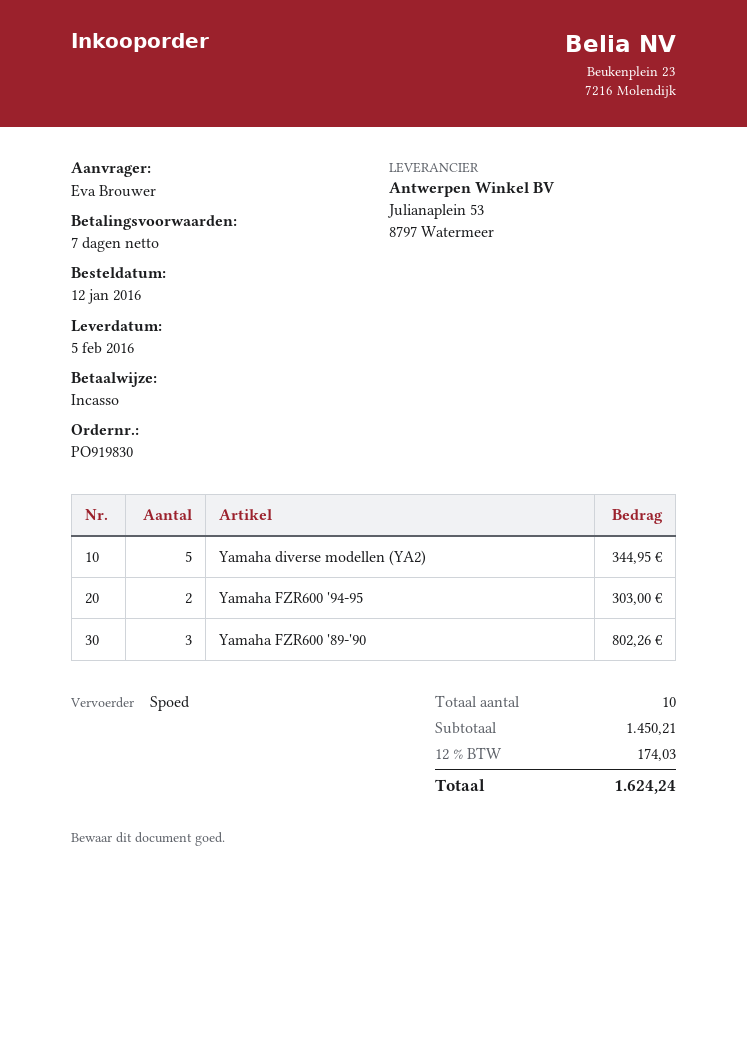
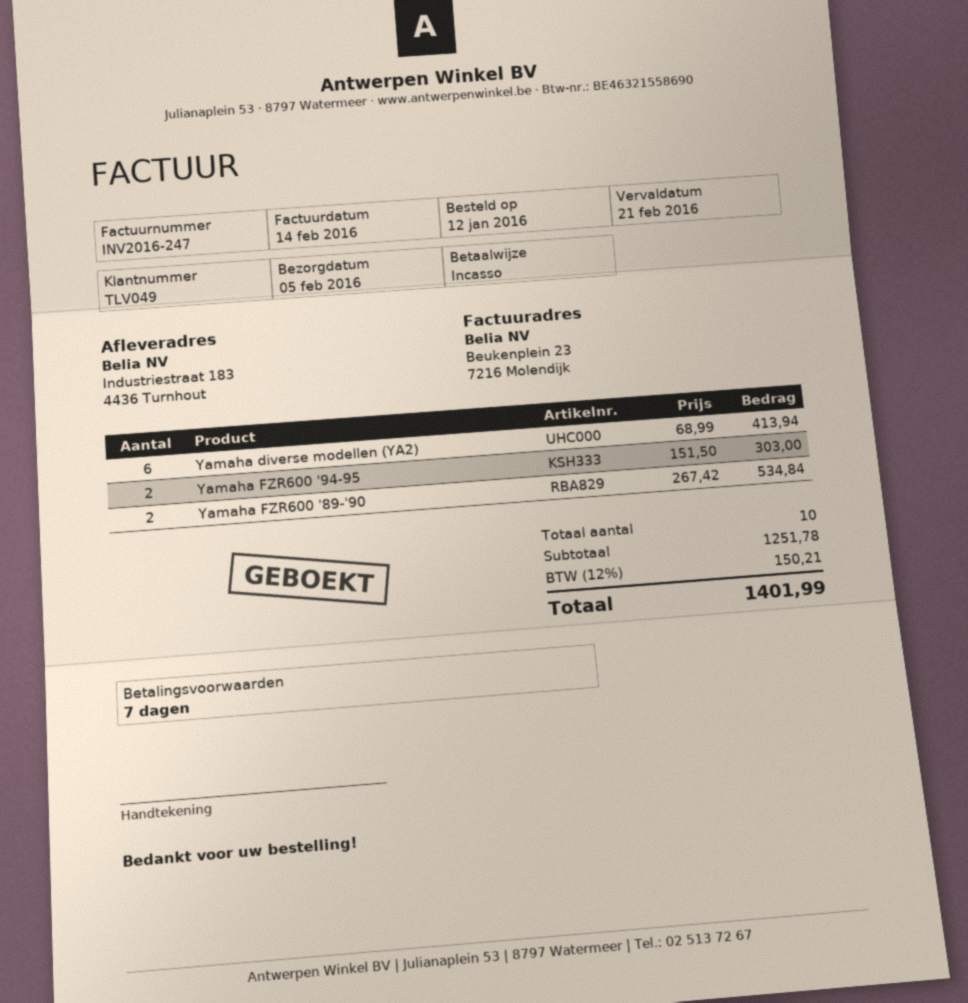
Yamaha diverse modellen (YA2): 5 for 344.95 -> 6 for 413.94
Yamaha FZR600 '89-'90: 3 for 802.26 -> 2 for 534.84
subtotal: 1450.21 -> 1251.78
tax: 12% = 174.03 -> 12% = 150.21
total: 1624.24 -> 1401.99

